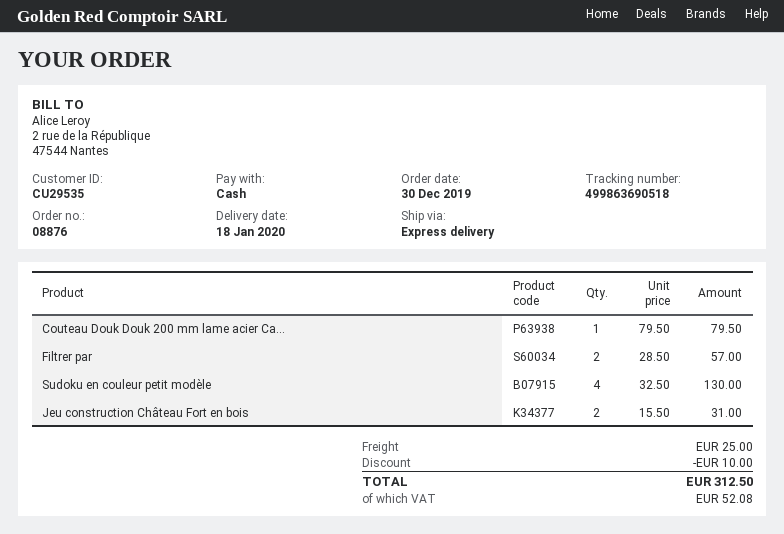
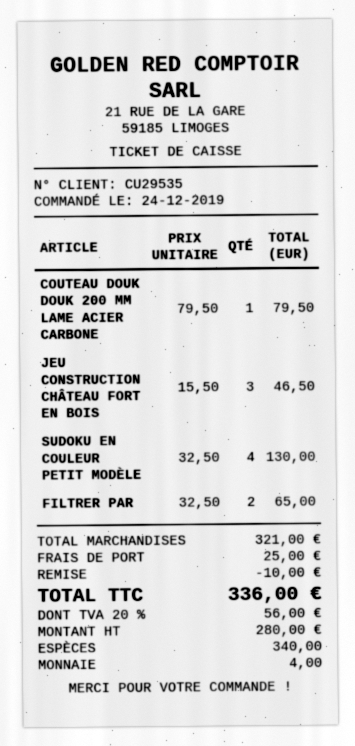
order date: 2019-12-30 -> 2019-12-24
Filtrer par: 2 x 28.50 = 57.00 -> 2 x 32.50 = 65.00
Jeu construction Château Fort en bois: 2 x 15.50 = 31.00 -> 3 x 15.50 = 46.50
tax: 52.08 -> 56.00
total: 312.50 -> 336.00

